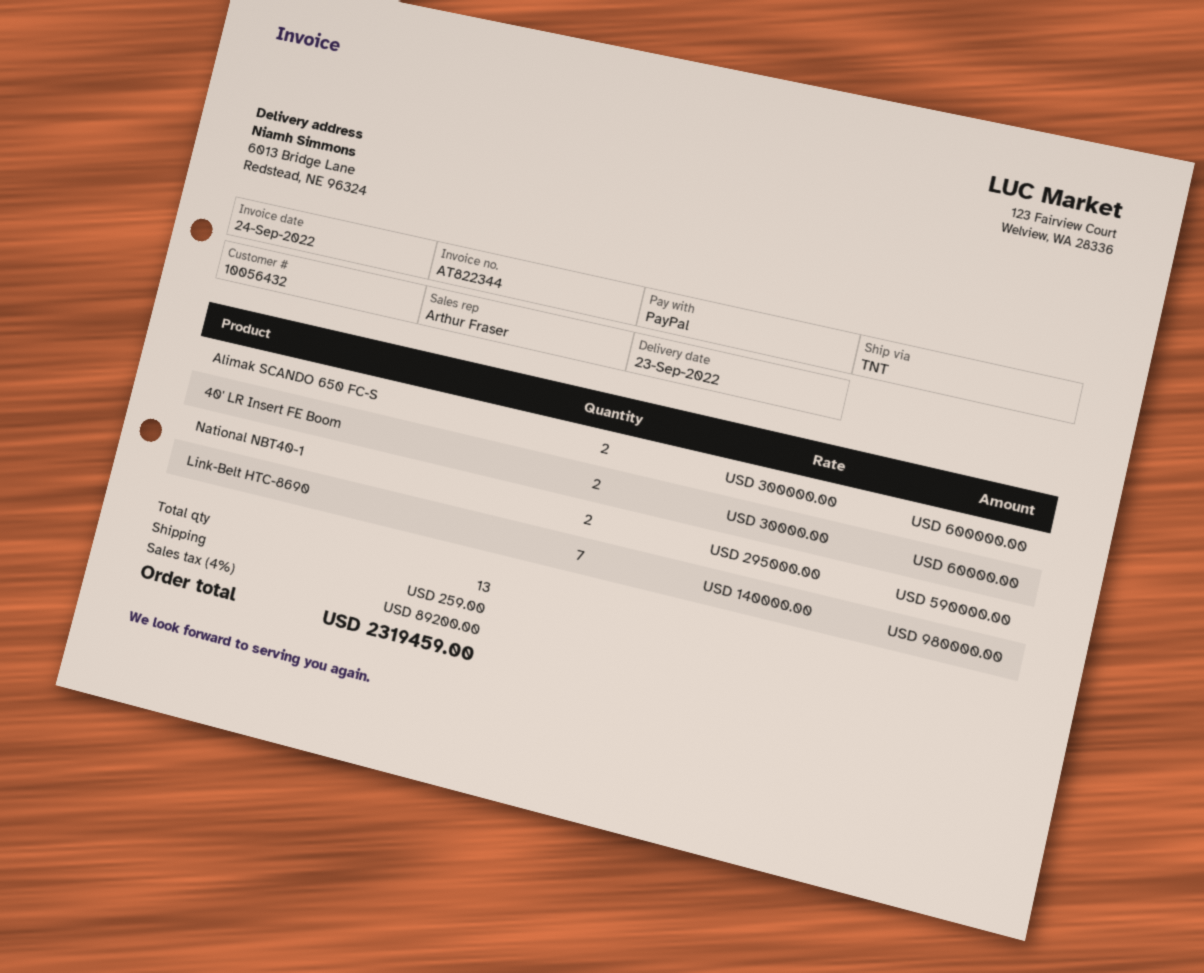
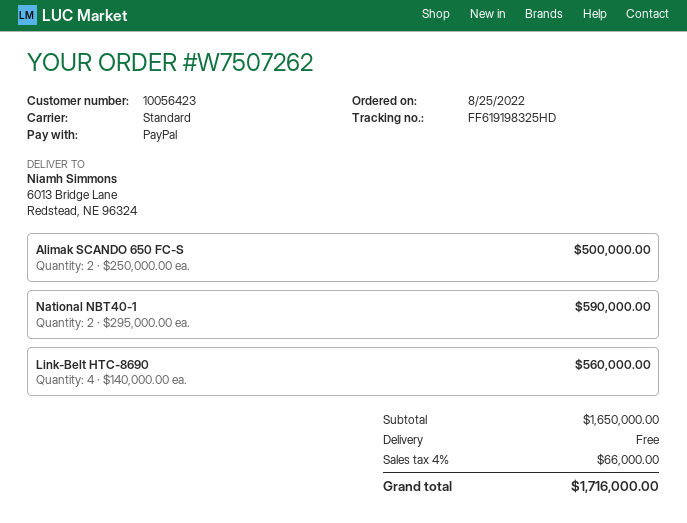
customer number: 10056432 -> 10056423
shipping method: TNT -> standard
Alimak SCANDO 650 FC-S: 2 x 300000.00 = 600000.00 -> 2 x 250000.00 = 500000.00
40' LR Insert FE Boom: 2 x 30000.00 = 60000.00 -> none
Link-Belt HTC-8690: 7 x 140000.00 = 980000.00 -> 4 x 140000.00 = 560000.00
shipping: 259.00 -> 0.00
tax: 4% = 89200.00 -> 4% = 66000.00
total: 2319459.00 -> 1716000.00

